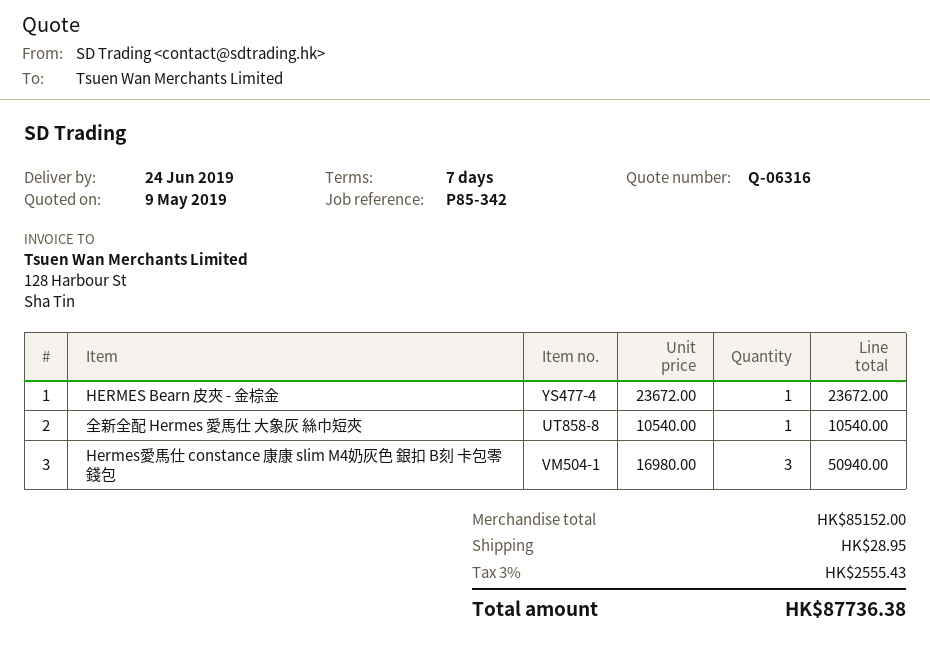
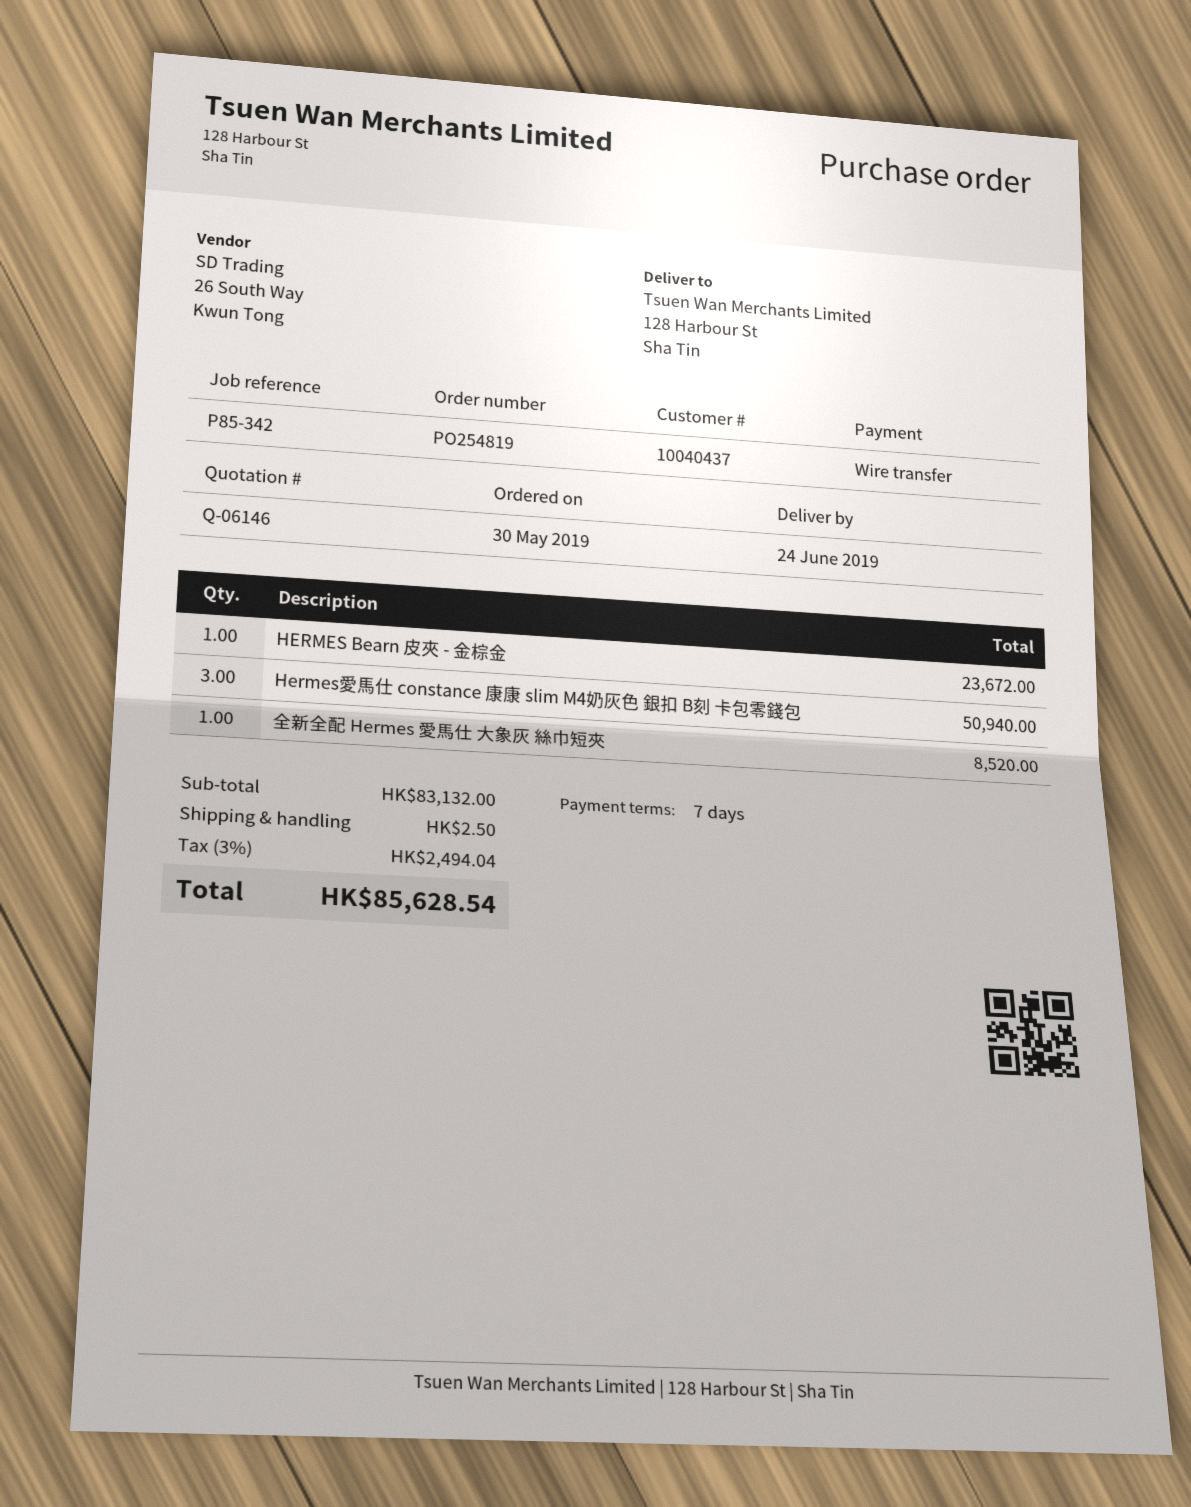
quote number: Q-06316 -> Q-06146
全新全配 Hermes 愛馬仕 大象灰 絲巾短夾: 1 for 10540.00 -> 1 for 8520.00
subtotal: 85152.00 -> 83132.00
shipping: 28.95 -> 2.50
tax: 3% = 2555.43 -> 3% = 2494.04
total: 87736.38 -> 85628.54

